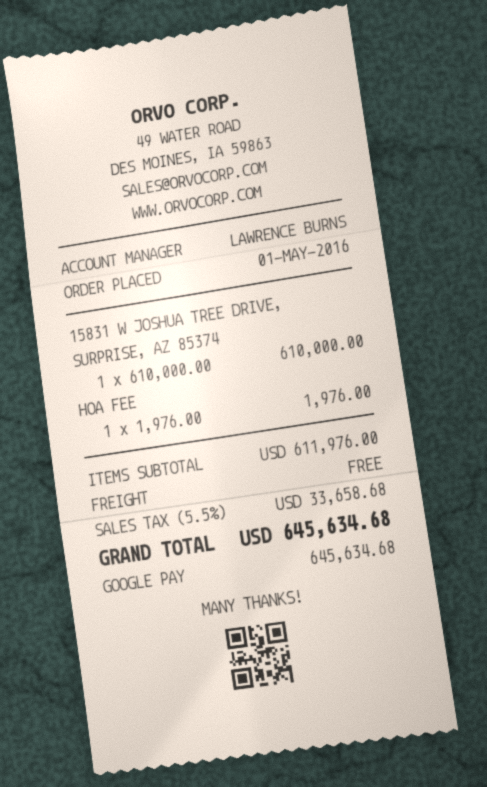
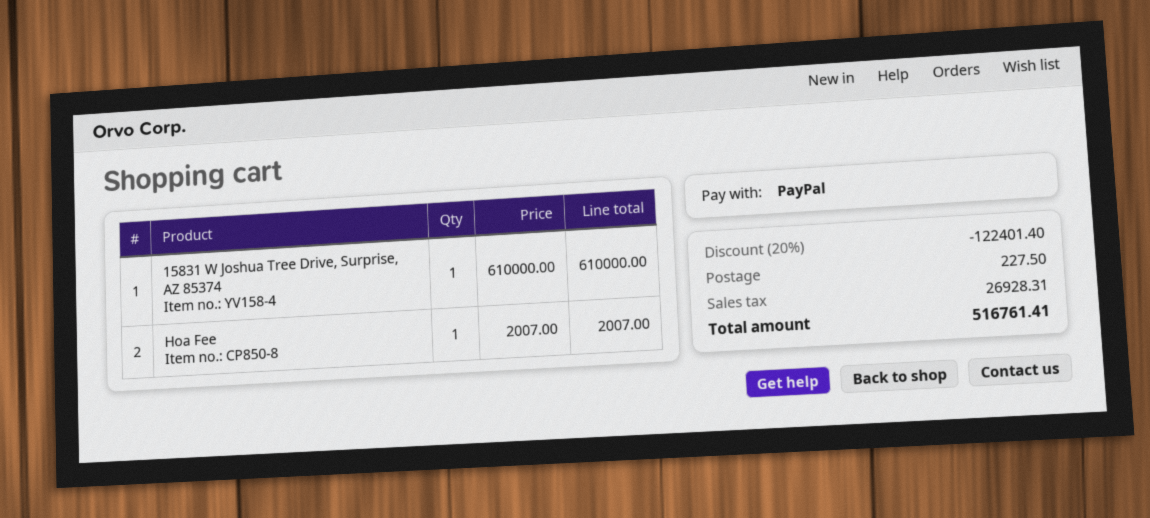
payment method: Google Pay -> PayPal
HOA FEE: 1 x 1976.00 = 1976.00 -> 1 x 2007.00 = 2007.00
discount: none -> 20% = 122401.40
shipping: 0.00 -> 227.50
tax: 33658.68 -> 26928.31
total: 645634.68 -> 516761.41

